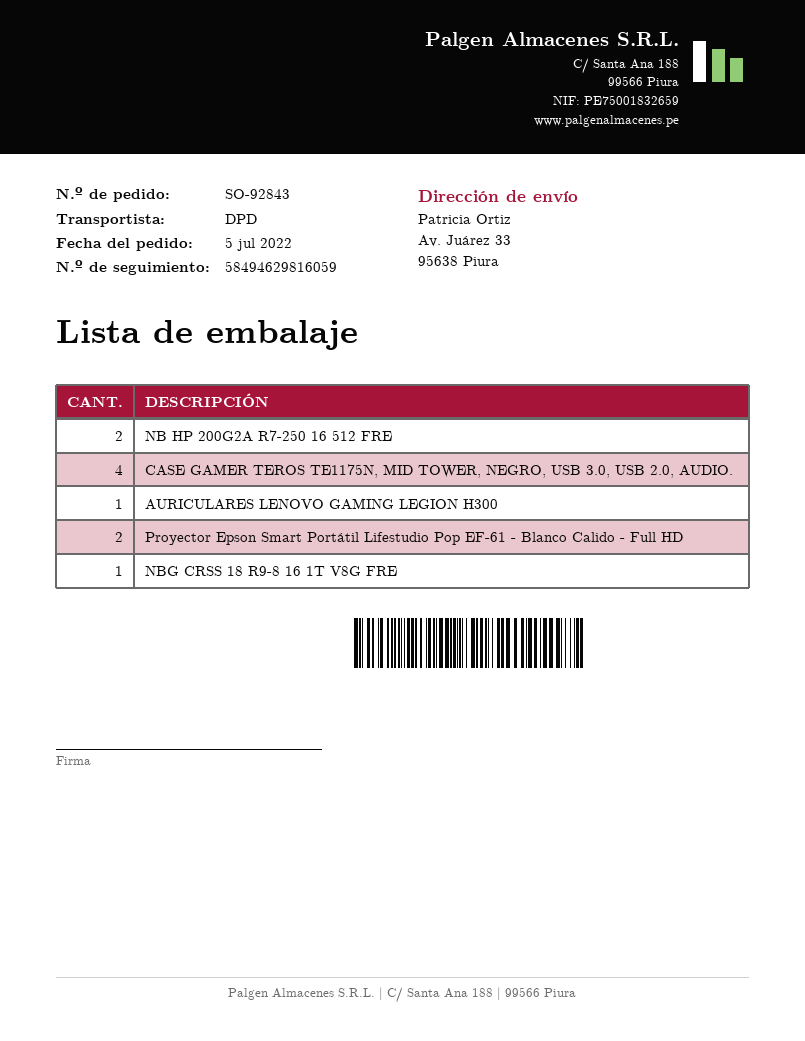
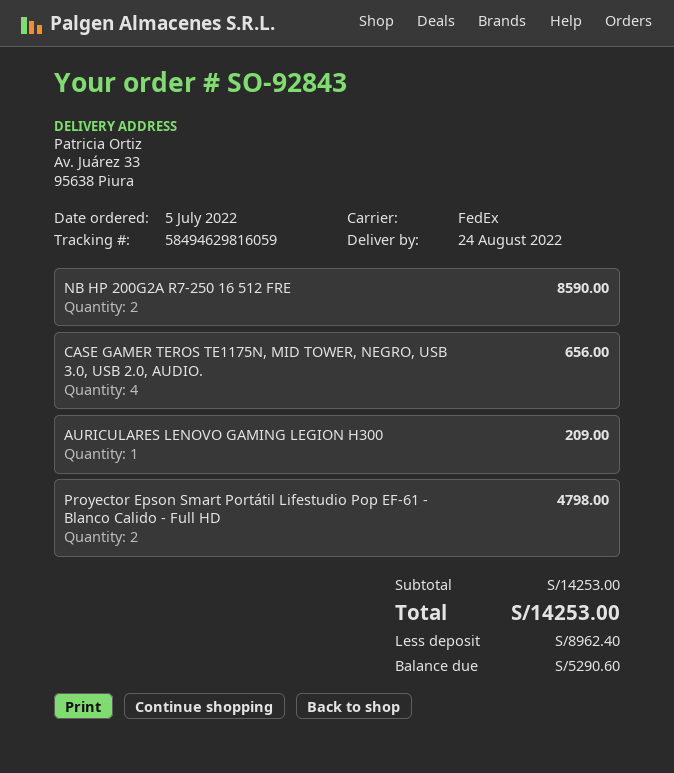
shipping method: DPD -> FedEx
NBG CRSS 18 R9-8 16 1T V8G FRE: 1 -> none

